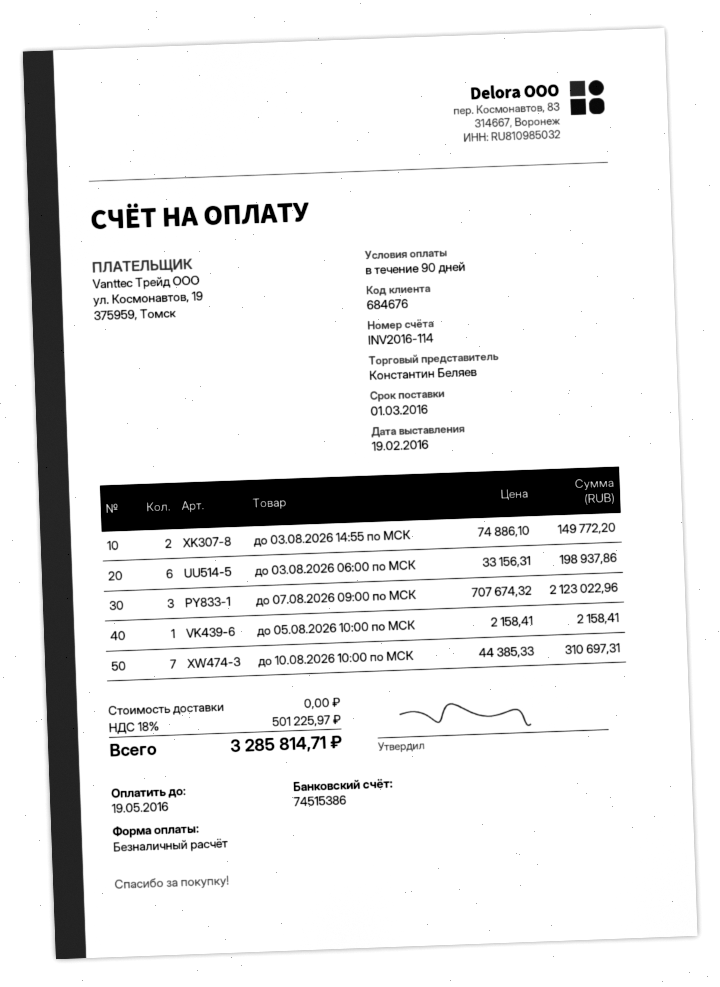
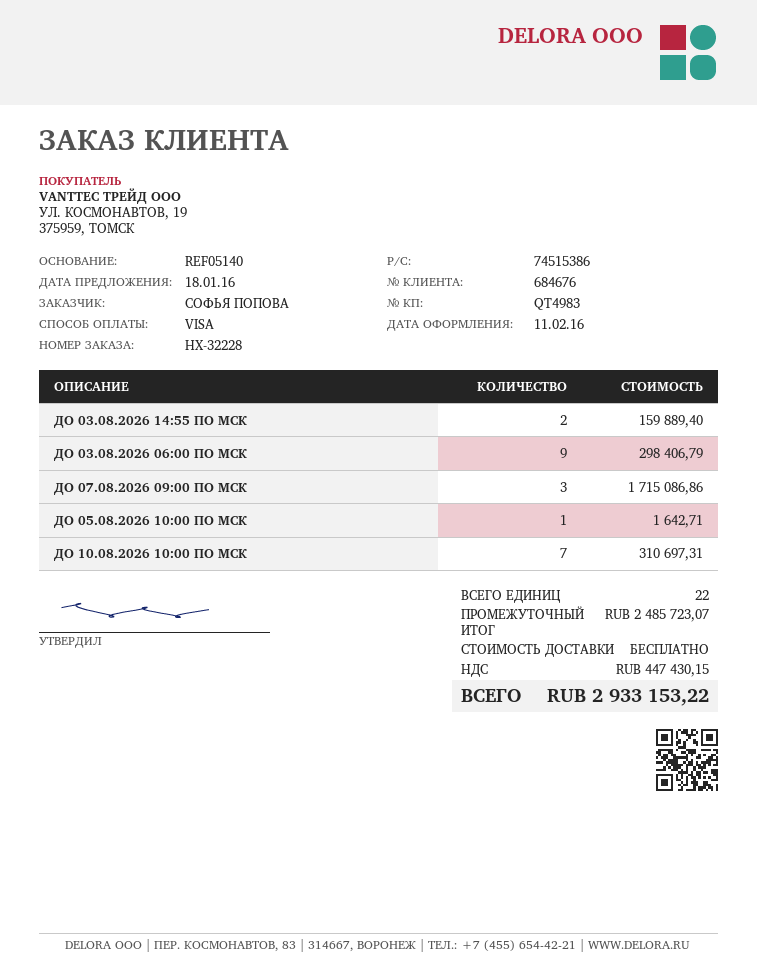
payment method: bank transfer -> Visa
до 03.08.2026 14:55 по МСК: 2 for 149772.20 -> 2 for 159889.40
до 03.08.2026 06:00 по МСК: 6 for 198937.86 -> 9 for 298406.79
до 07.08.2026 09:00 по МСК: 3 for 2123022.96 -> 3 for 1715086.86
до 05.08.2026 10:00 по МСК: 1 for 2158.41 -> 1 for 1642.71
tax: 501225.97 -> 447430.15
total: 3285814.71 -> 2933153.22

